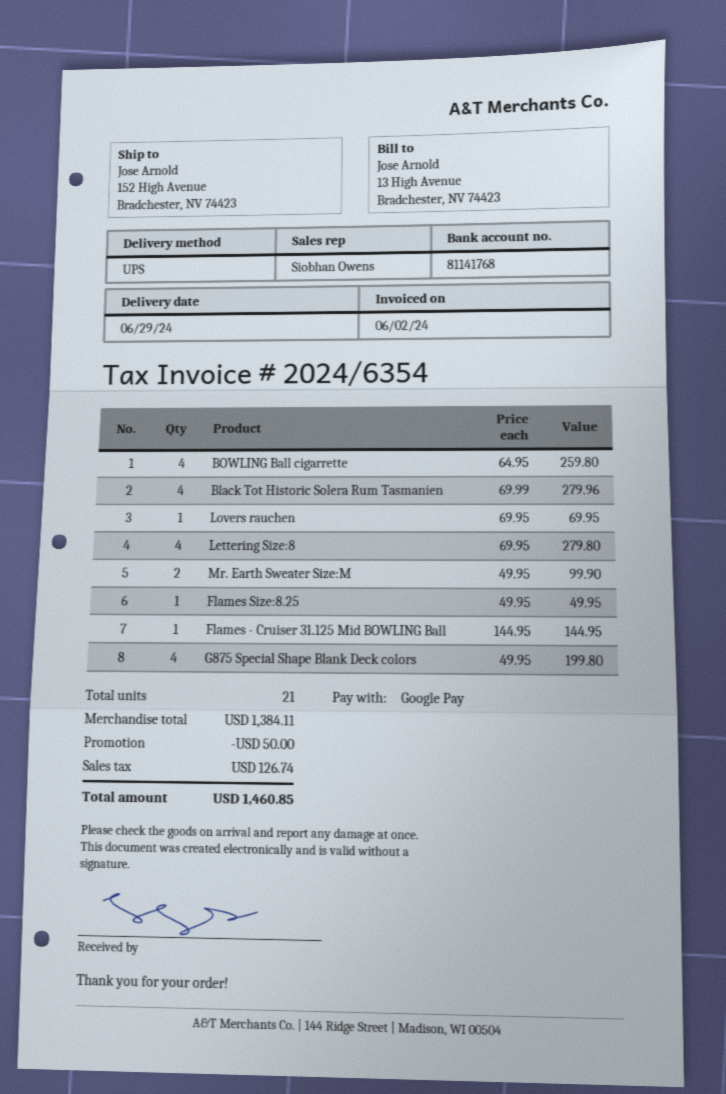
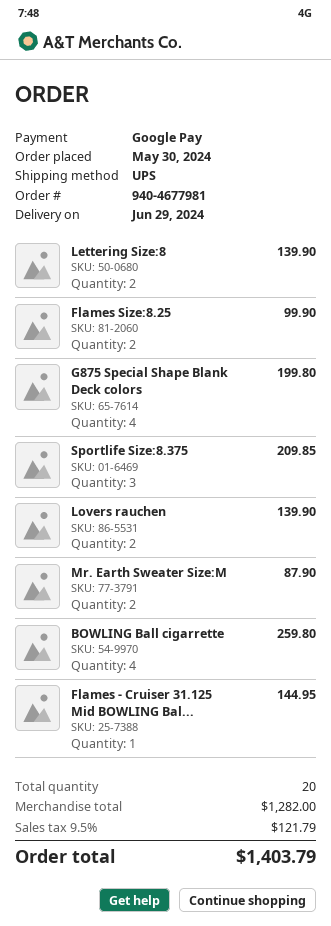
Black Tot Historic Solera Rum Tasmanien: 4 for 279.96 -> none
Lovers rauchen: 1 for 69.95 -> 2 for 139.90
Lettering Size:8: 4 for 279.80 -> 2 for 139.90
Mr. Earth Sweater Size:M: 2 for 99.90 -> 2 for 87.90
Flames Size:8.25: 1 for 49.95 -> 2 for 99.90
Sportlife Size:8.375: none -> 3 for 209.85
total quantity: 21 -> 20
subtotal: 1384.11 -> 1282.00
discount: 50.00 -> none
tax: 126.74 -> 121.79
total: 1460.85 -> 1403.79

